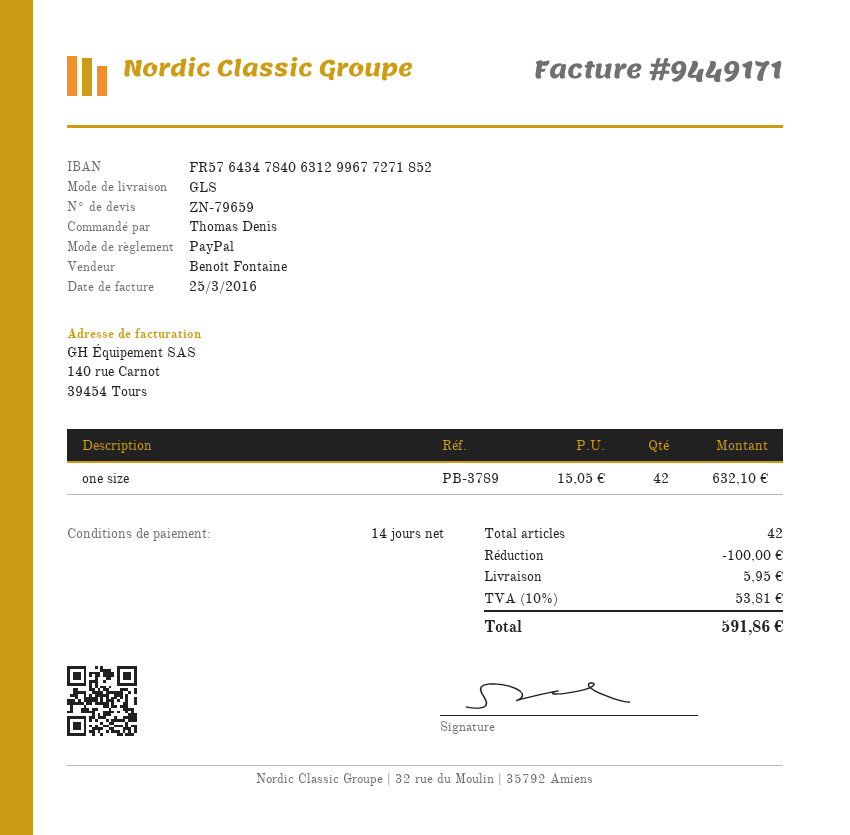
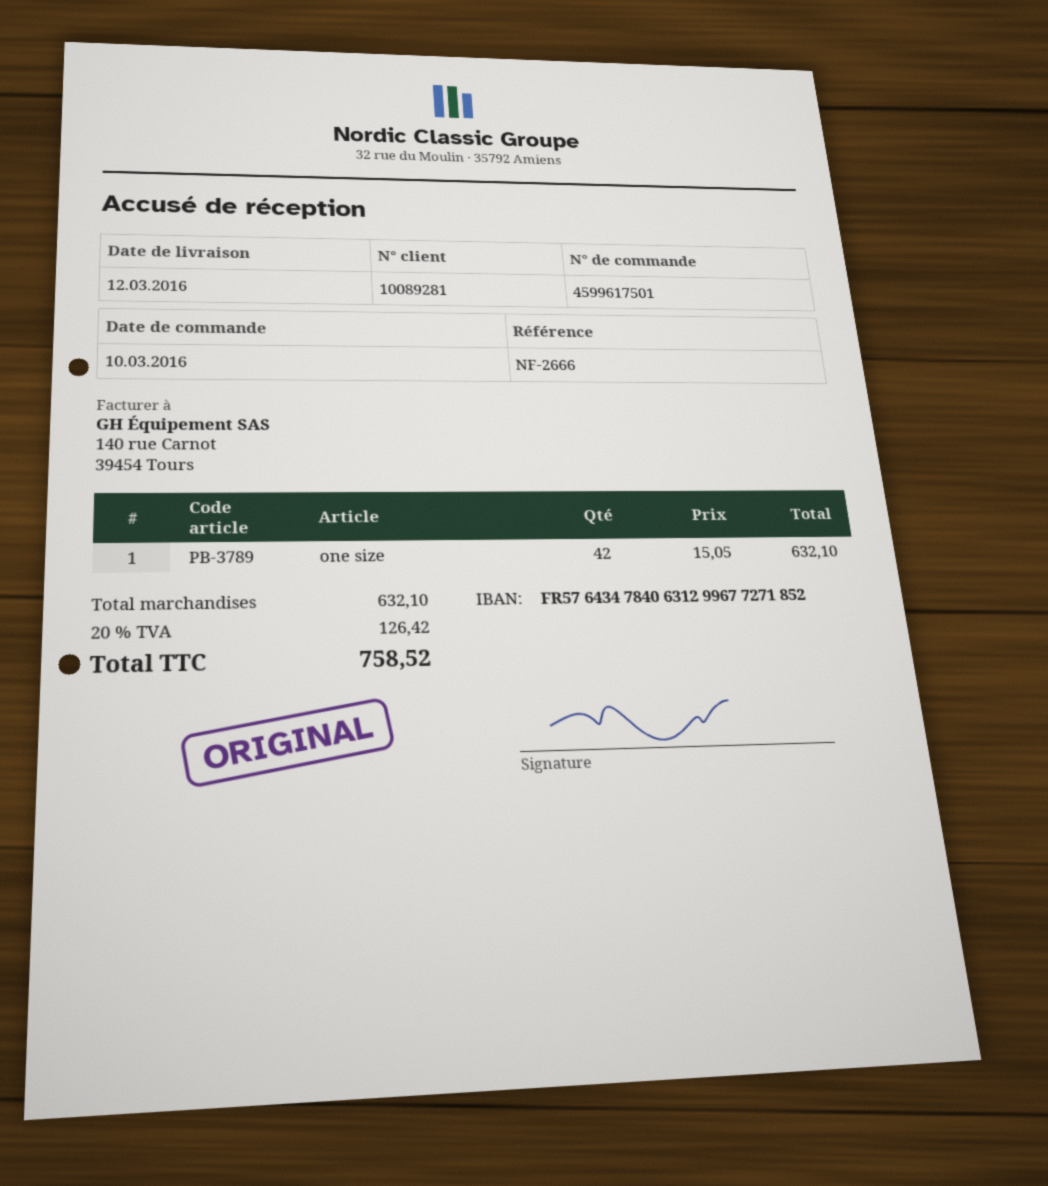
discount: 100.00 -> none
shipping: 5.95 -> none
tax: 10% = 53.81 -> 20% = 126.42
total: 591.86 -> 758.52

